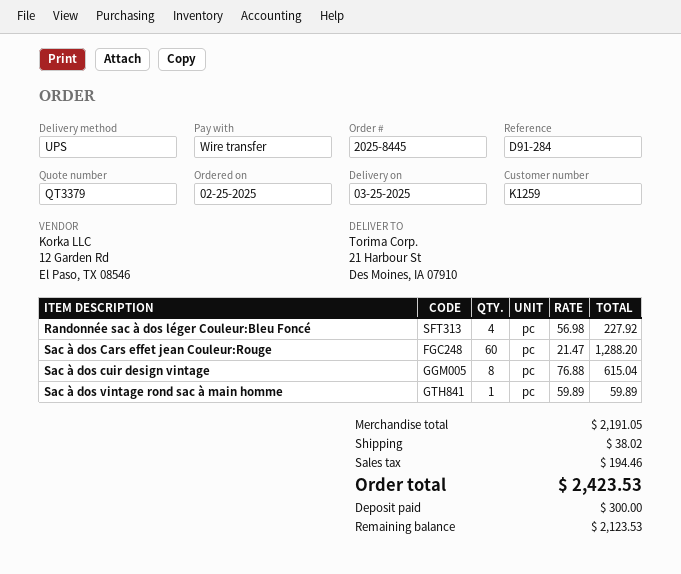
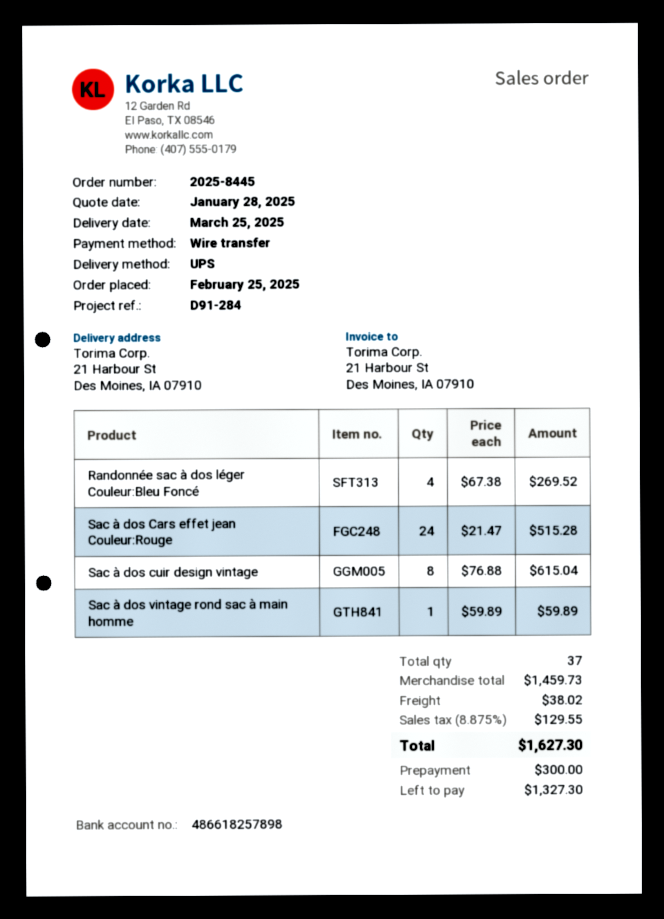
Randonnée sac à dos léger Couleur:Bleu Foncé: 4 x 56.98 = 227.92 -> 4 x 67.38 = 269.52
Sac à dos Cars effet jean Couleur:Rouge: 60 x 21.47 = 1288.20 -> 24 x 21.47 = 515.28
subtotal: 2191.05 -> 1459.73
tax: 194.46 -> 129.55
total: 2423.53 -> 1627.30
balance: 2123.53 -> 1327.30

